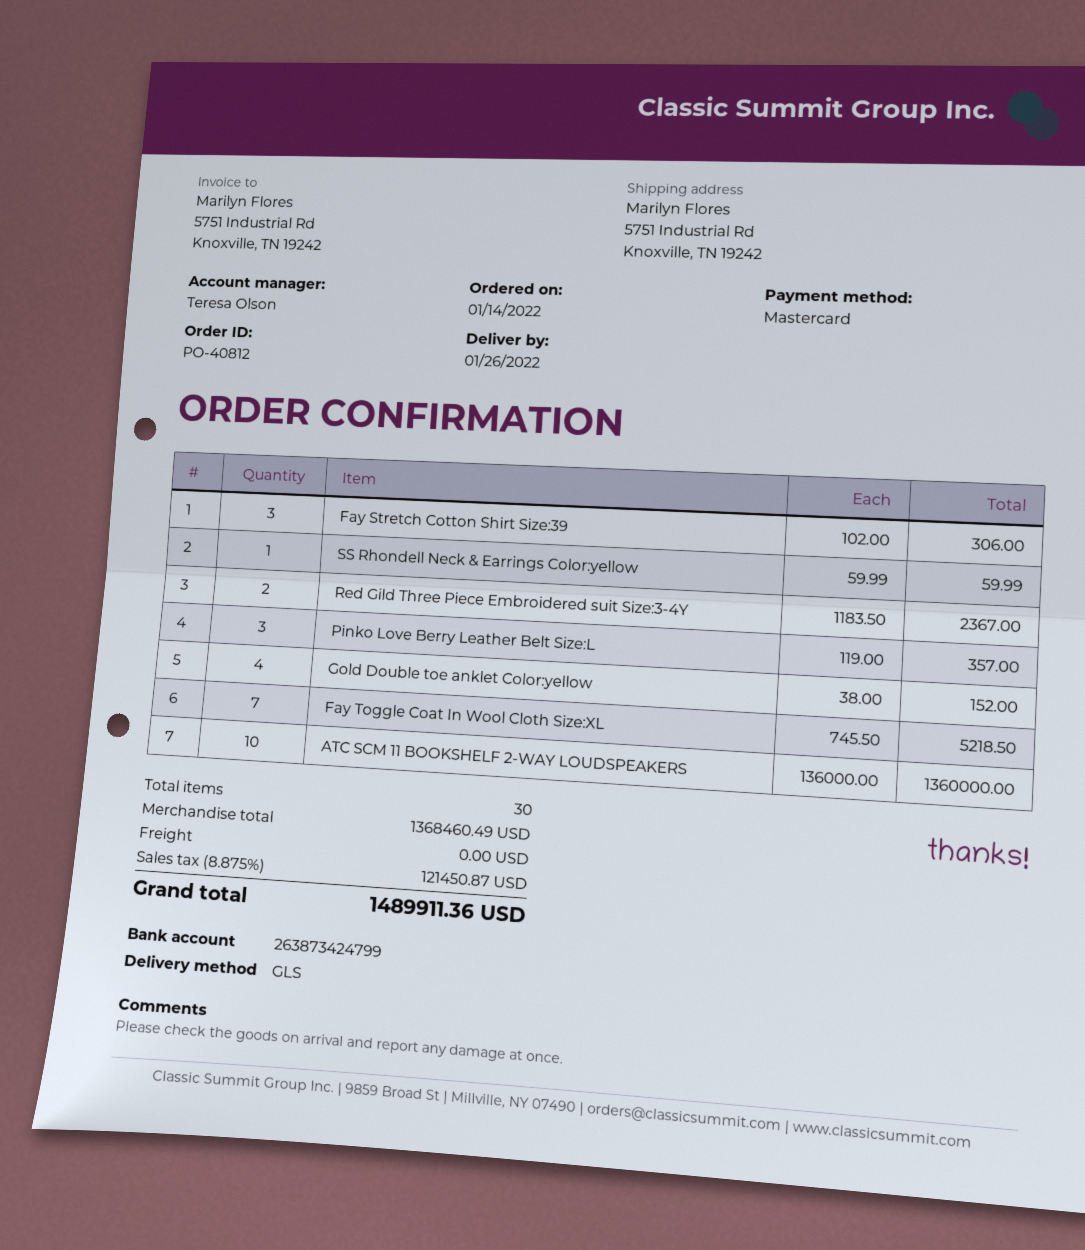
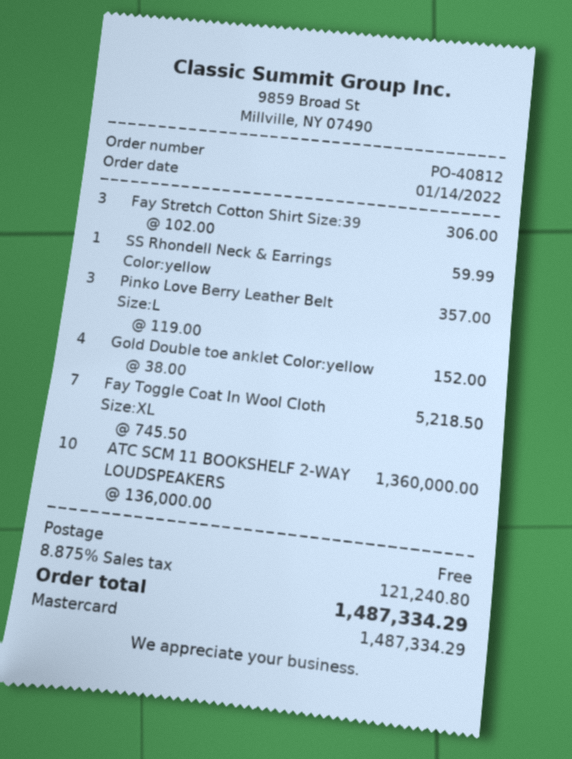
Red Gild Three Piece Embroidered suit Size:3-4Y: 2 x 1183.50 = 2367.00 -> none
tax: 8.875% = 121450.87 -> 8.875% = 121240.80
total: 1489911.36 -> 1487334.29

